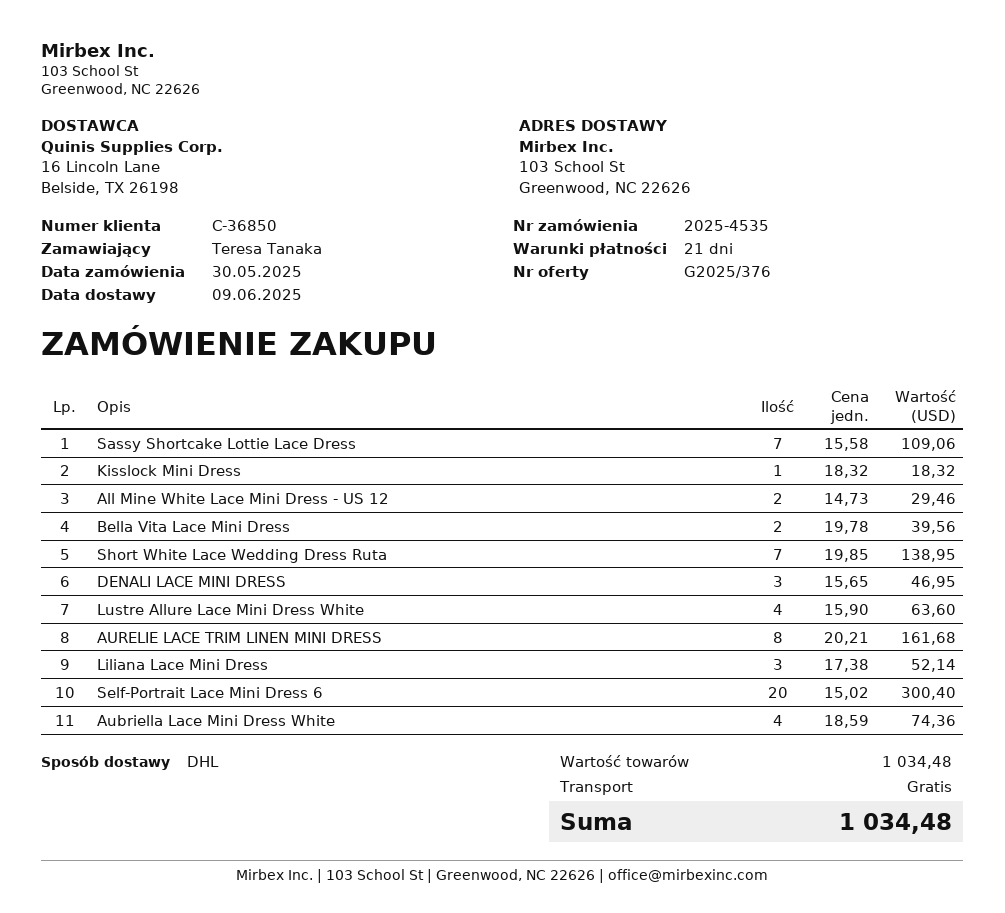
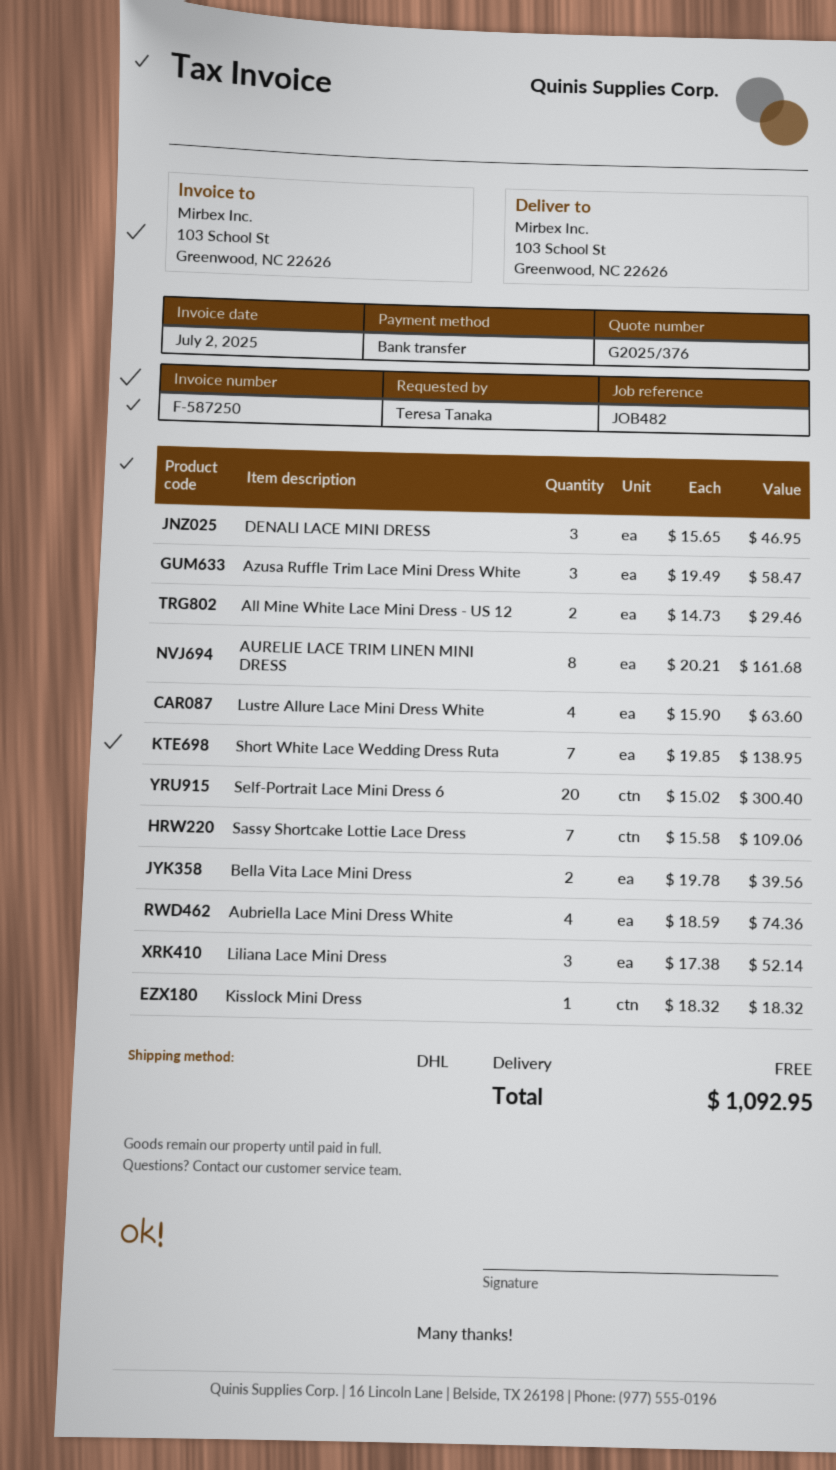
Azusa Ruffle Trim Lace Mini Dress White: none -> 3 x 19.49 = 58.47
total: 1034.48 -> 1092.95

